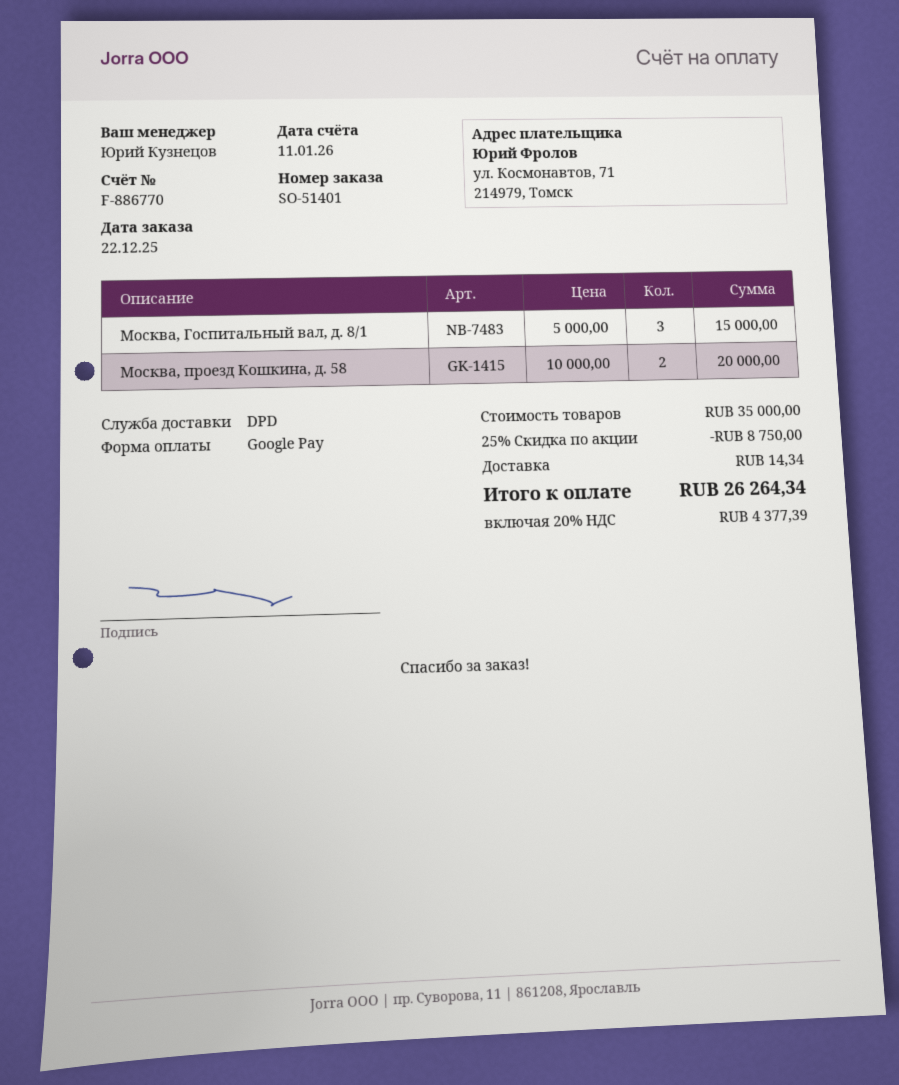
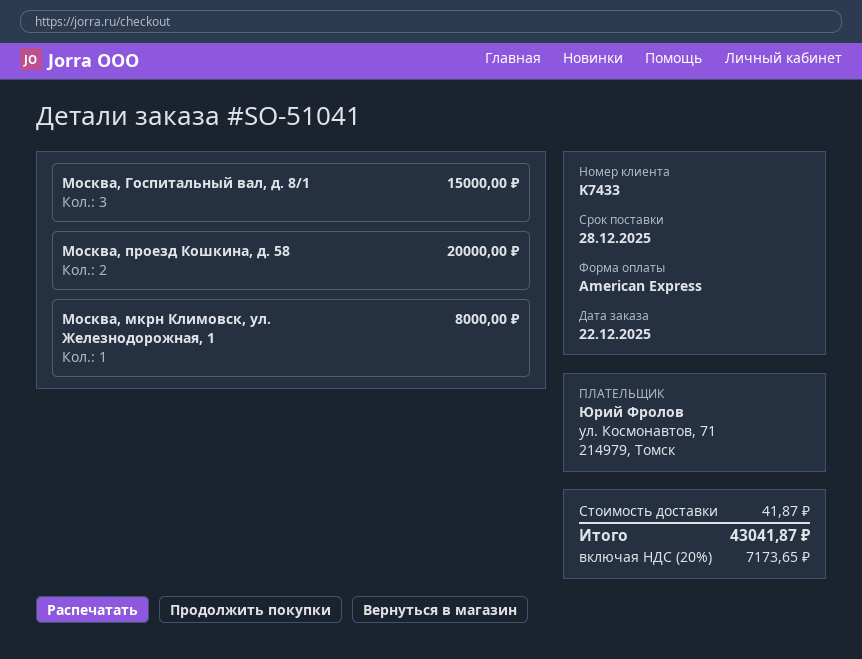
order number: SO-51401 -> SO-51041
payment method: Google Pay -> American Express
Москва, мкрн Климовск, ул. Железнодорожная, 1: none -> 1 for 8000.00
discount: 25% = 8750.00 -> none
shipping: 14.34 -> 41.87
tax: 20% = 4377.39 -> 20% = 7173.65
total: 26264.34 -> 43041.87

